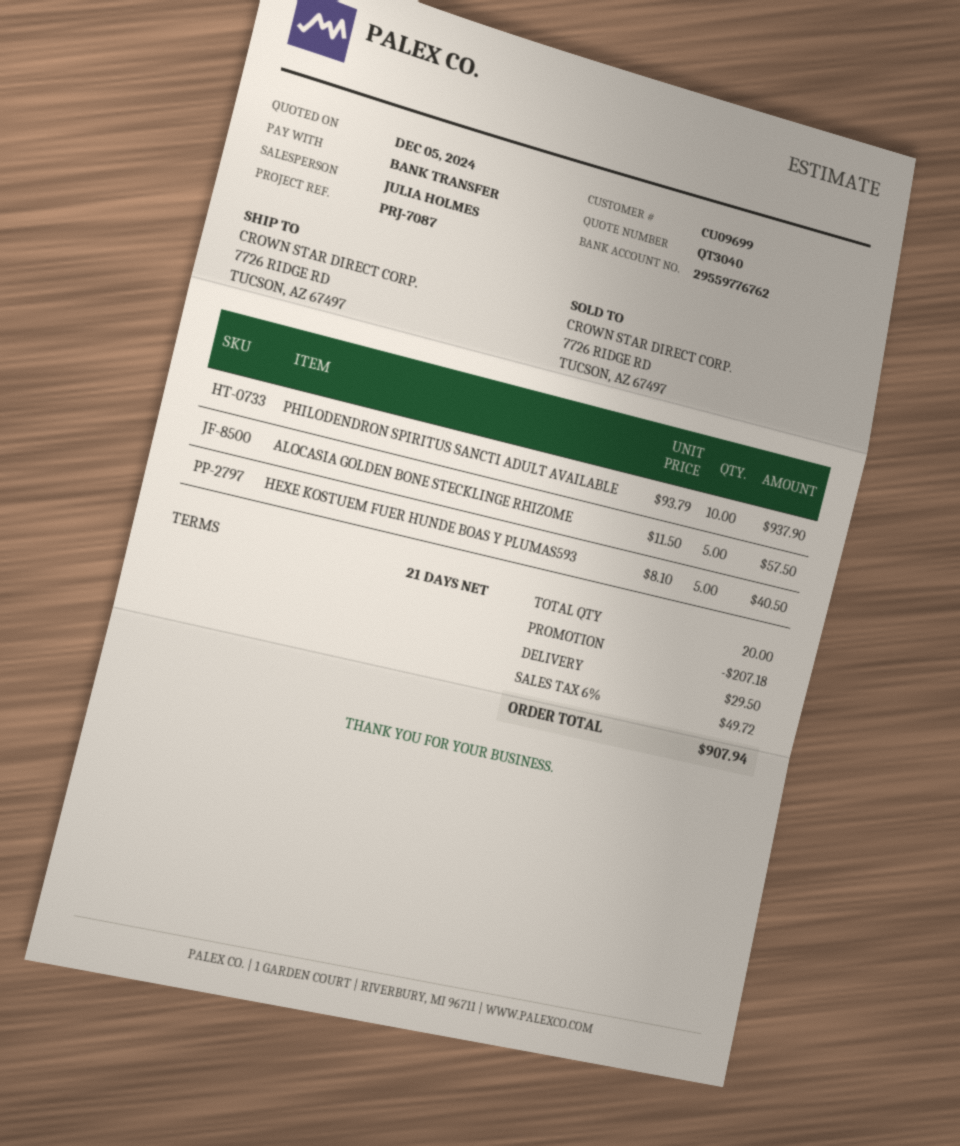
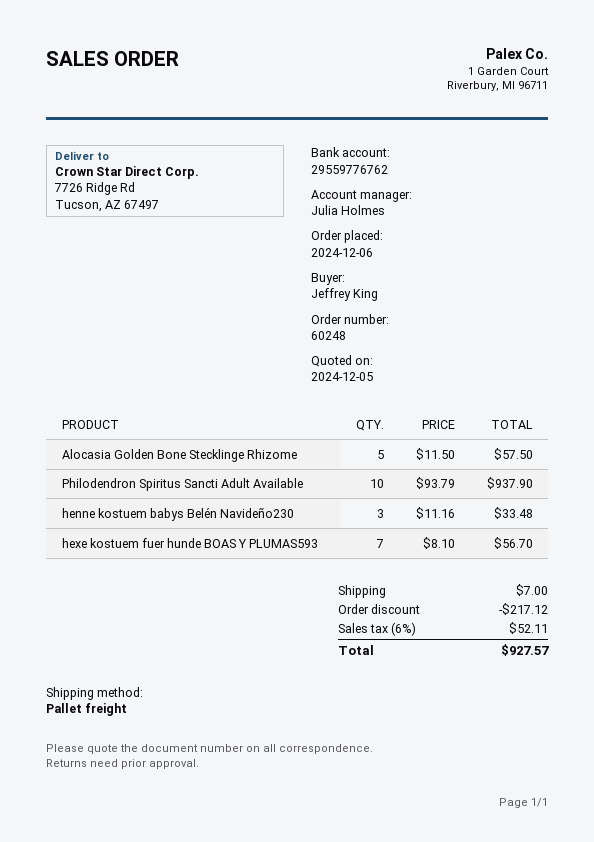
HEXE KOSTUEM FUER HUNDE BOAS Y PLUMAS593: 5 x 8.10 = 40.50 -> 7 x 8.10 = 56.70
henne kostuem babys Belén Navideño230: none -> 3 x 11.16 = 33.48
discount: 207.18 -> 217.12
shipping: 29.50 -> 7.00
tax: 6% = 49.72 -> 6% = 52.11
total: 907.94 -> 927.57

